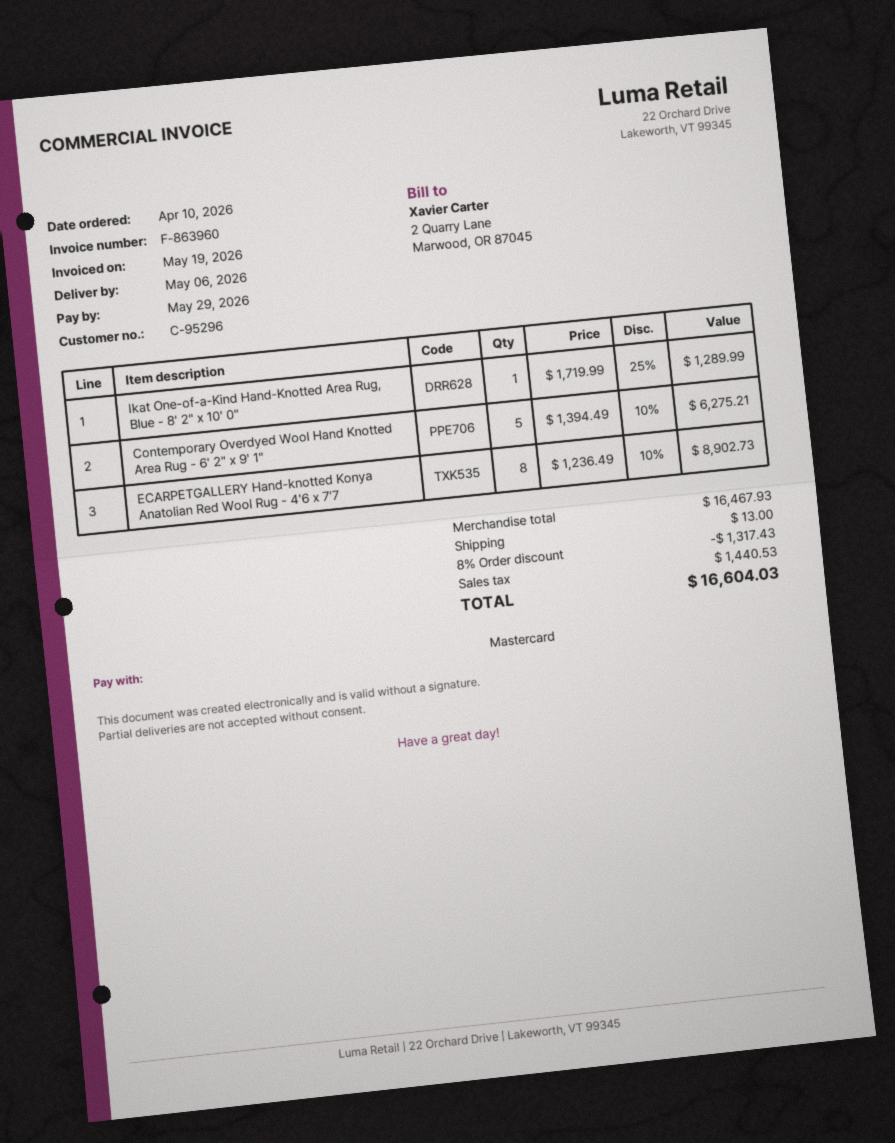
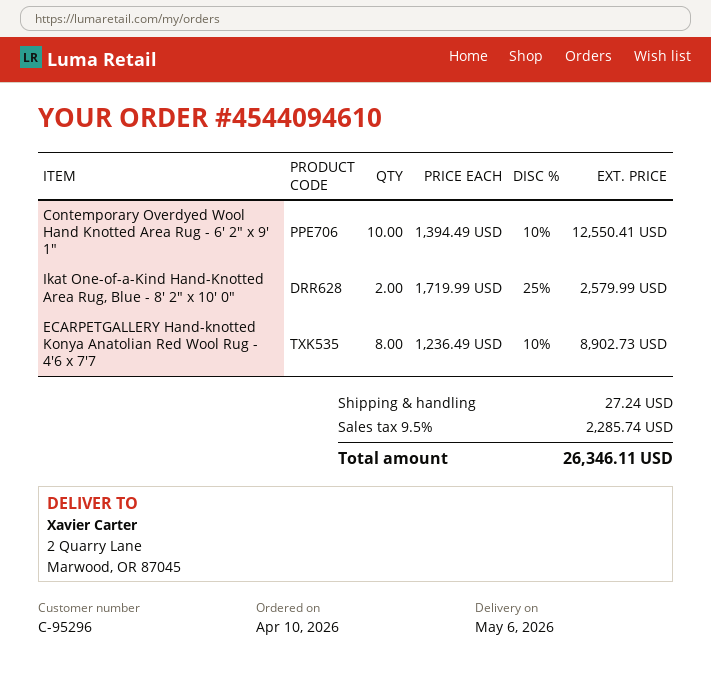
Ikat One-of-a-Kind Hand-Knotted Area Rug, Blue - 8' 2" x 10' 0": 1 x 1719.99 - 25% = 1289.99 -> 2 x 1719.99 - 25% = 2579.99
Contemporary Overdyed Wool Hand Knotted Area Rug - 6' 2" x 9' 1": 5 x 1394.49 - 10% = 6275.21 -> 10 x 1394.49 - 10% = 12550.41
discount: 8% = 1317.43 -> none
shipping: 13.00 -> 27.24
tax: 1440.53 -> 2285.74
total: 16604.03 -> 26346.11

